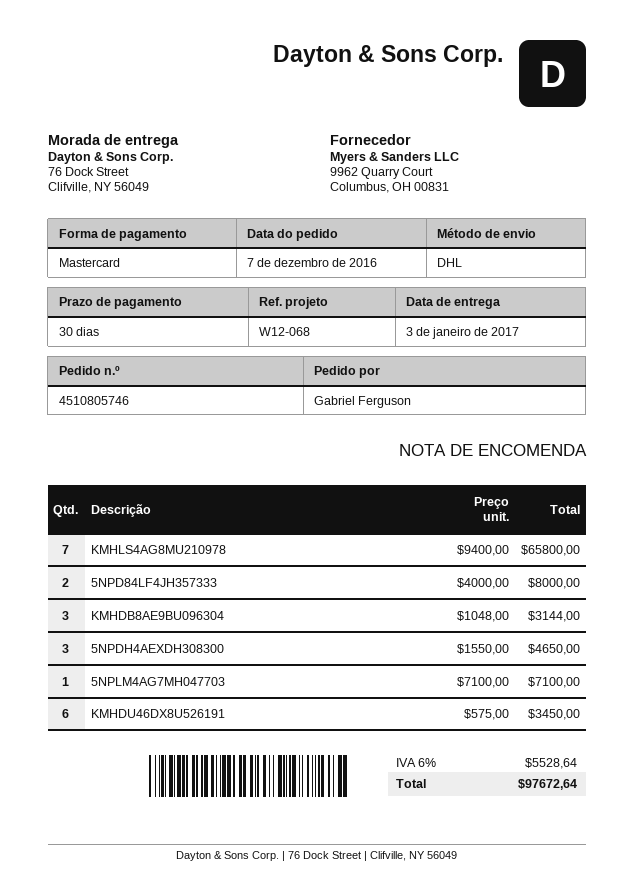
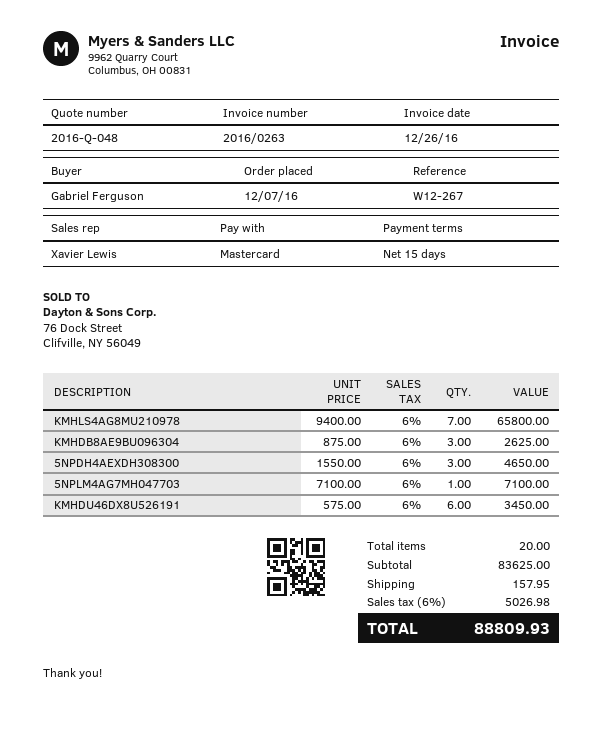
payment terms: 30 days -> 15 days
reference: W12-068 -> W12-267
5NPD84LF4JH357333: 2 x 4000.00 = 8000.00 -> none
KMHDB8AE9BU096304: 3 x 1048.00 = 3144.00 -> 3 x 875.00 = 2625.00
shipping: none -> 157.95
tax: 6% = 5528.64 -> 6% = 5026.98
total: 97672.64 -> 88809.93

